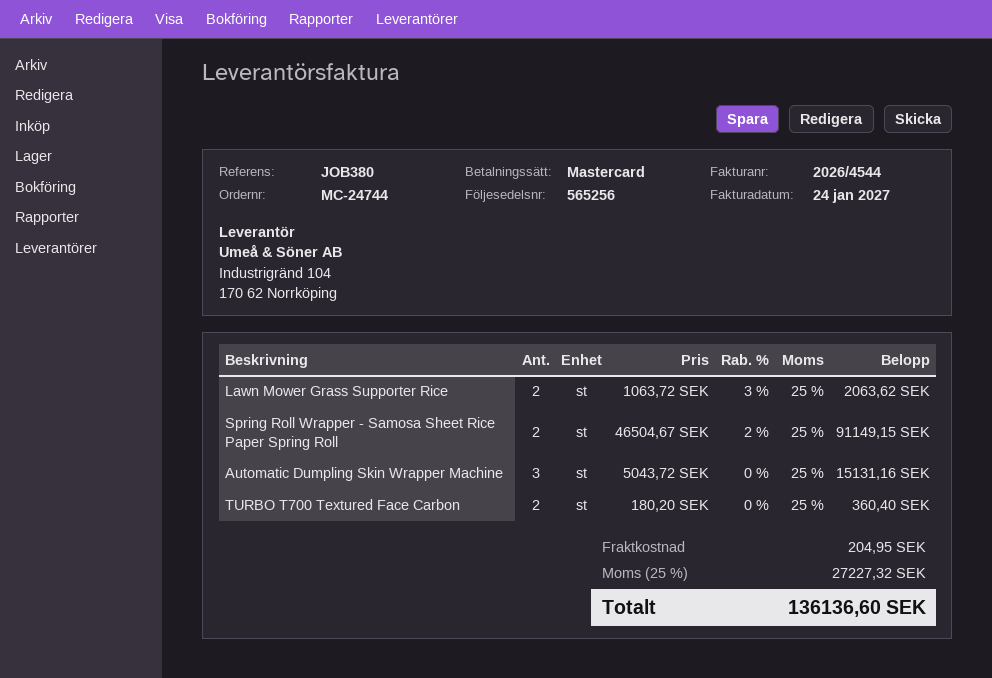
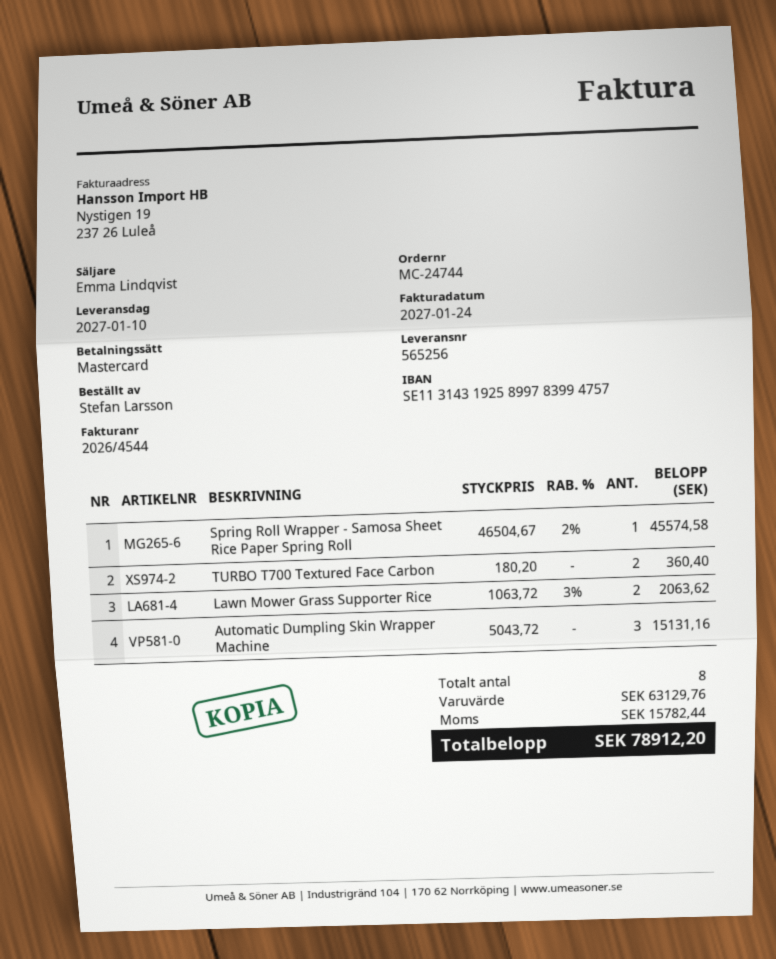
Spring Roll Wrapper - Samosa Sheet Rice Paper Spring Roll: 2 x 46504.67 - 2% = 91149.15 -> 1 x 46504.67 - 2% = 45574.58
shipping: 204.95 -> none
tax: 27227.32 -> 15782.44
total: 136136.60 -> 78912.20

